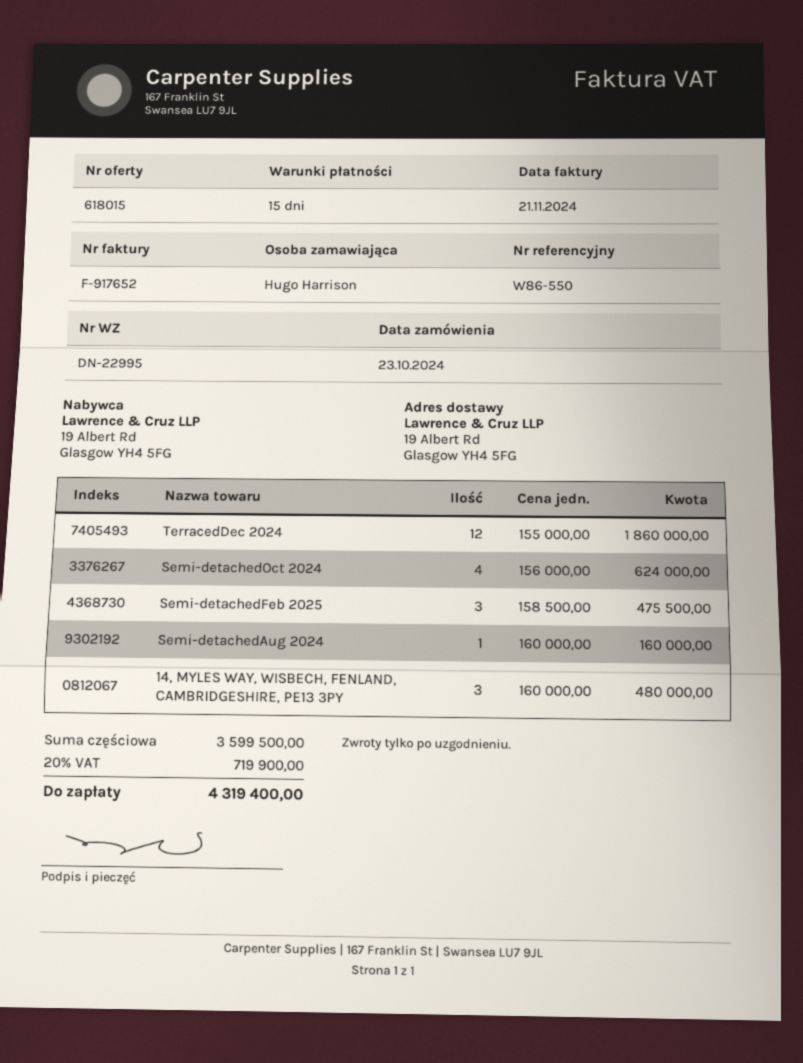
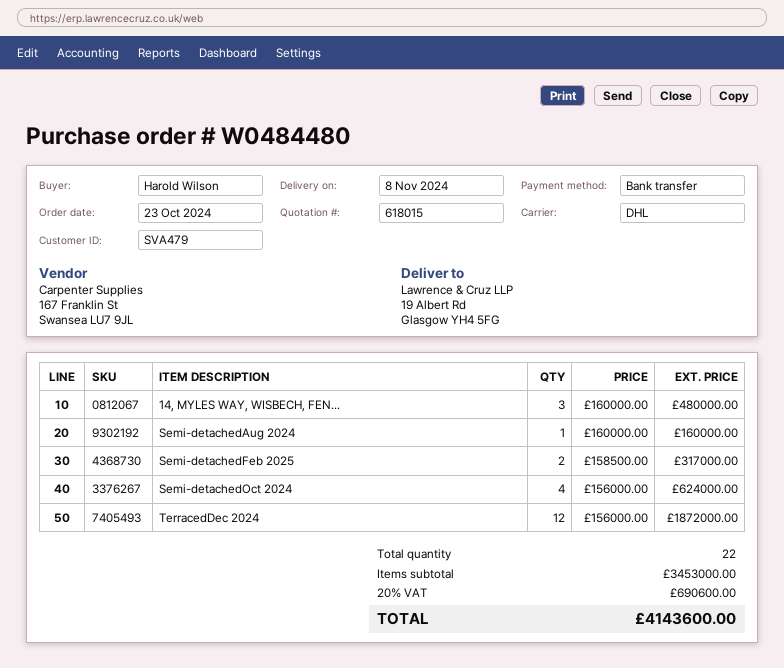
ordered by: Hugo Harrison -> Harold Wilson
TerracedDec 2024: 12 x 155000.00 = 1860000.00 -> 12 x 156000.00 = 1872000.00
Semi-detachedFeb 2025: 3 x 158500.00 = 475500.00 -> 2 x 158500.00 = 317000.00
subtotal: 3599500.00 -> 3453000.00
tax: 20% = 719900.00 -> 20% = 690600.00
total: 4319400.00 -> 4143600.00

